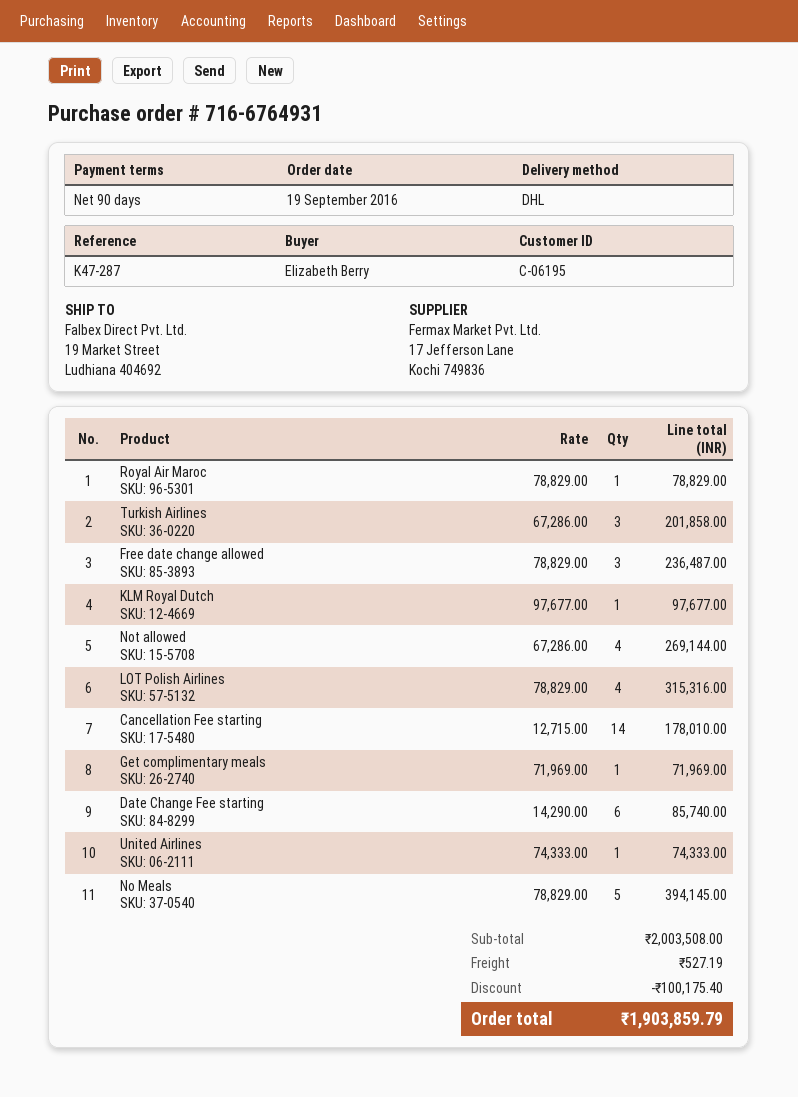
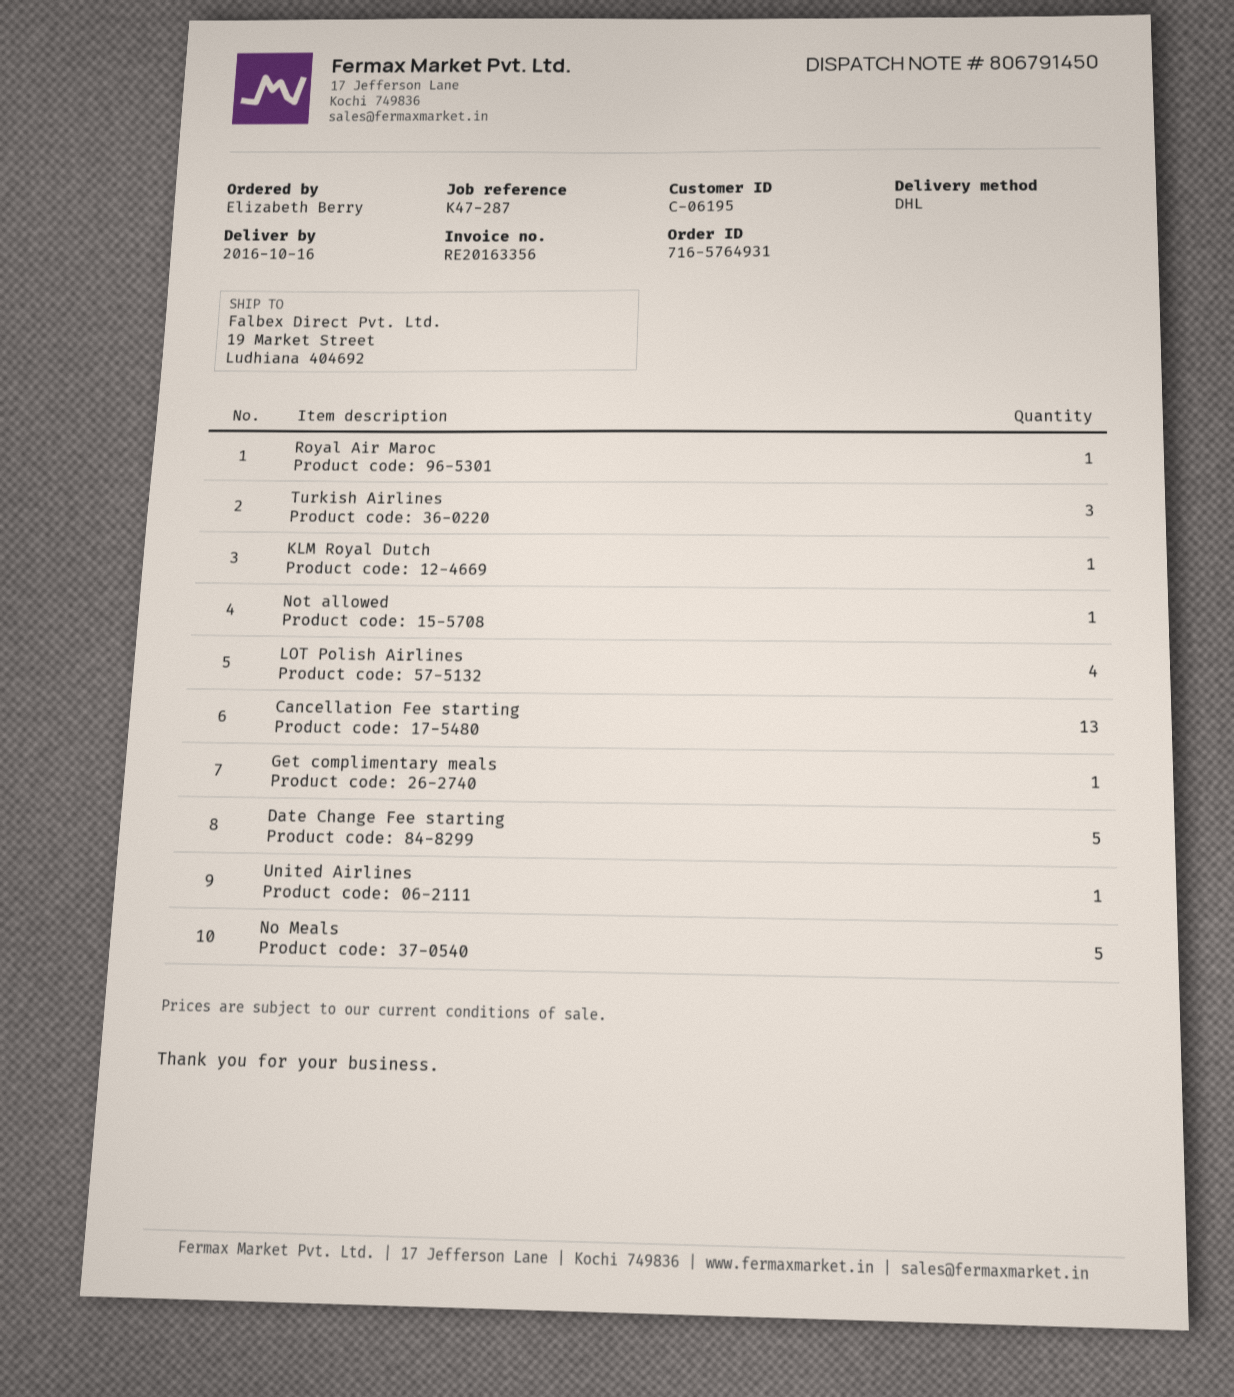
order number: 716-6764931 -> 716-5764931
Free date change allowed: 3 -> none
Not allowed: 4 -> 1
Cancellation Fee starting: 14 -> 13
Date Change Fee starting: 6 -> 5

